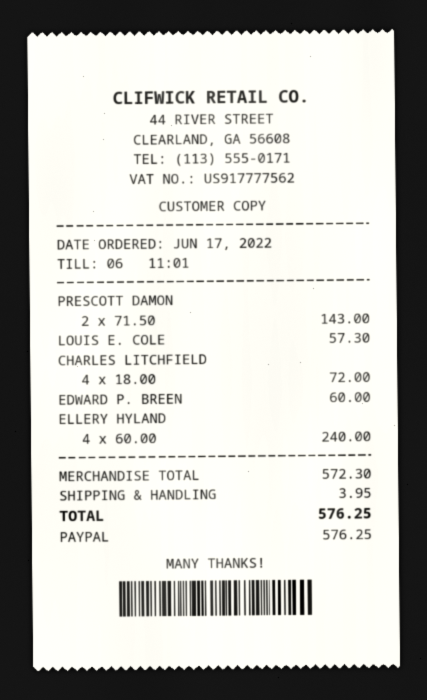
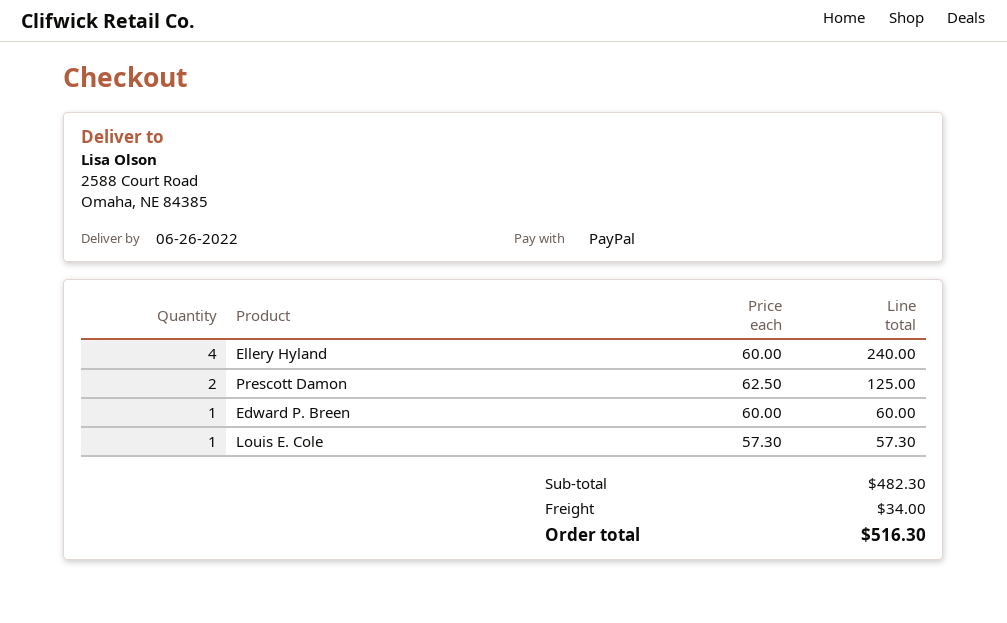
PRESCOTT DAMON: 2 x 71.50 = 143.00 -> 2 x 62.50 = 125.00
CHARLES LITCHFIELD: 4 x 18.00 = 72.00 -> none
subtotal: 572.30 -> 482.30
shipping: 3.95 -> 34.00
total: 576.25 -> 516.30

